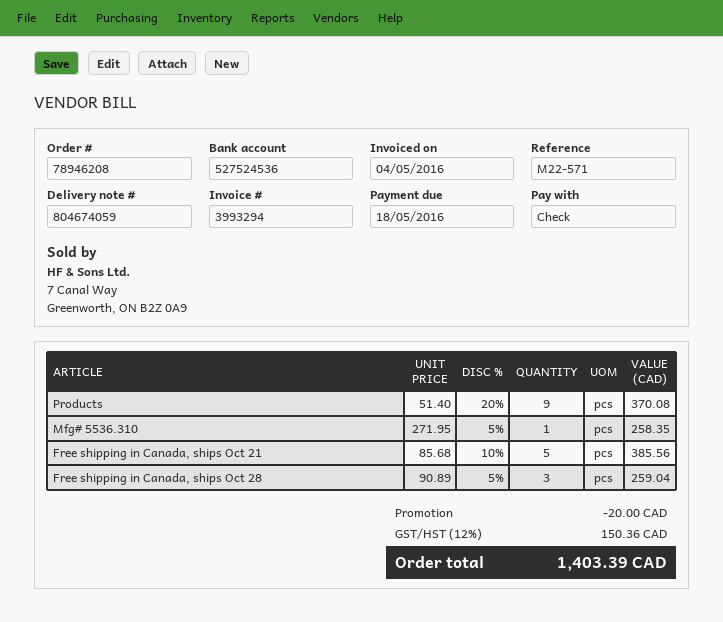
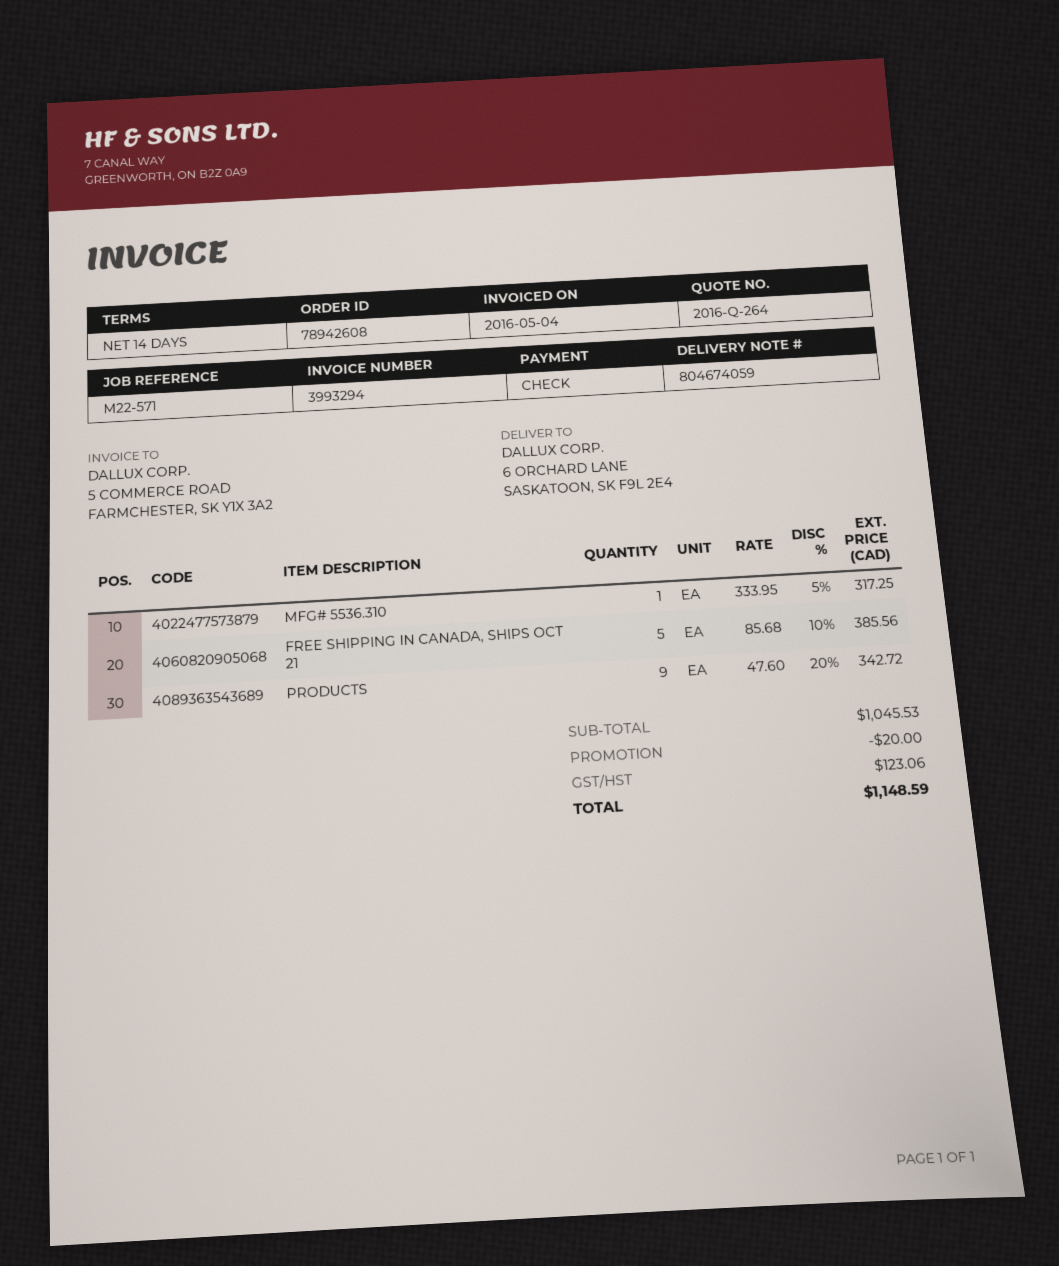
order number: 78946208 -> 78942608
Products: 9 x 51.40 - 20% = 370.08 -> 9 x 47.60 - 20% = 342.72
Mfg# 5536.310: 1 x 271.95 - 5% = 258.35 -> 1 x 333.95 - 5% = 317.25
Free shipping in Canada, ships Oct 28: 3 x 90.89 - 5% = 259.04 -> none
tax: 150.36 -> 123.06
total: 1403.39 -> 1148.59

